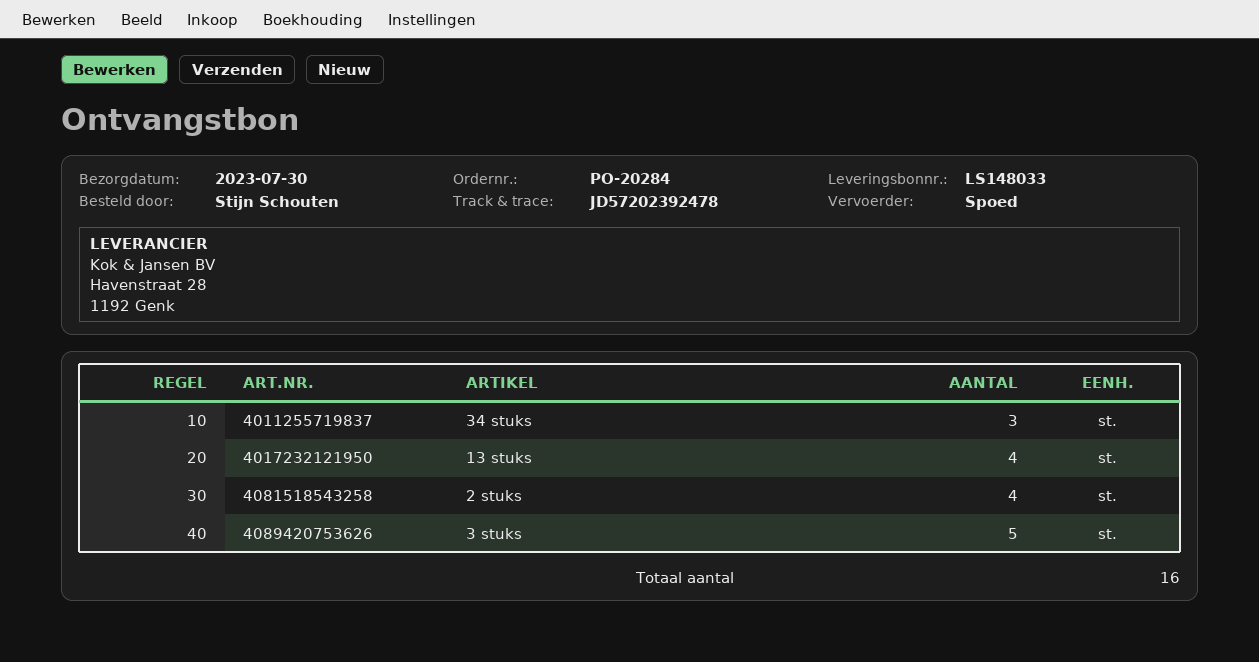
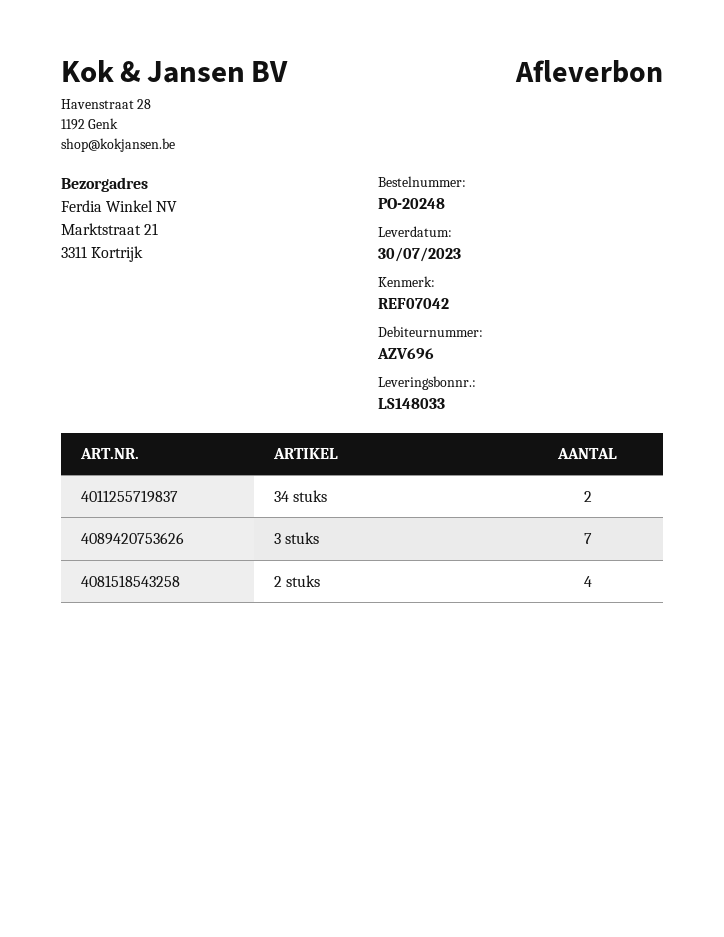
order number: PO-20284 -> PO-20248
34 stuks: 3 -> 2
13 stuks: 4 -> none
3 stuks: 5 -> 7

